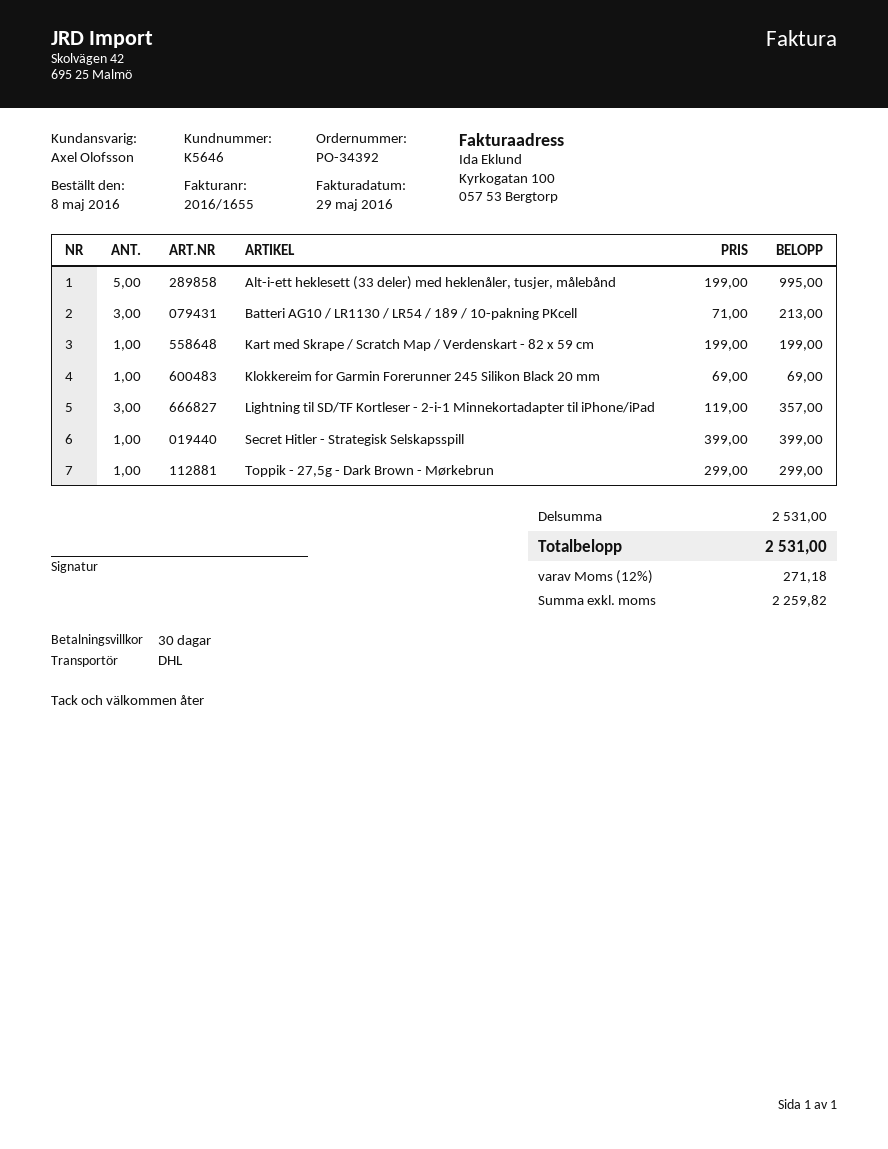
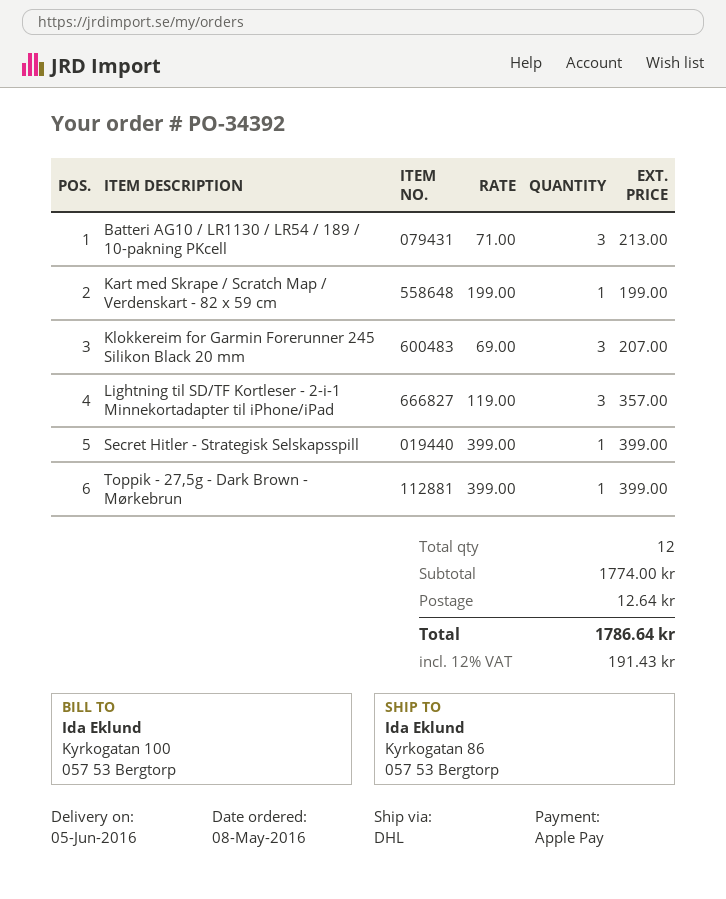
Alt-i-ett heklesett (33 deler) med heklenåler, tusjer, målebånd: 5 x 199.00 = 995.00 -> none
Klokkereim for Garmin Forerunner 245 Silikon Black 20 mm: 1 x 69.00 = 69.00 -> 3 x 69.00 = 207.00
Toppik - 27,5g - Dark Brown - Mørkebrun: 1 x 299.00 = 299.00 -> 1 x 399.00 = 399.00
subtotal: 2531.00 -> 1774.00
shipping: none -> 12.64
tax: 12% = 271.18 -> 12% = 191.43
total: 2531.00 -> 1786.64

